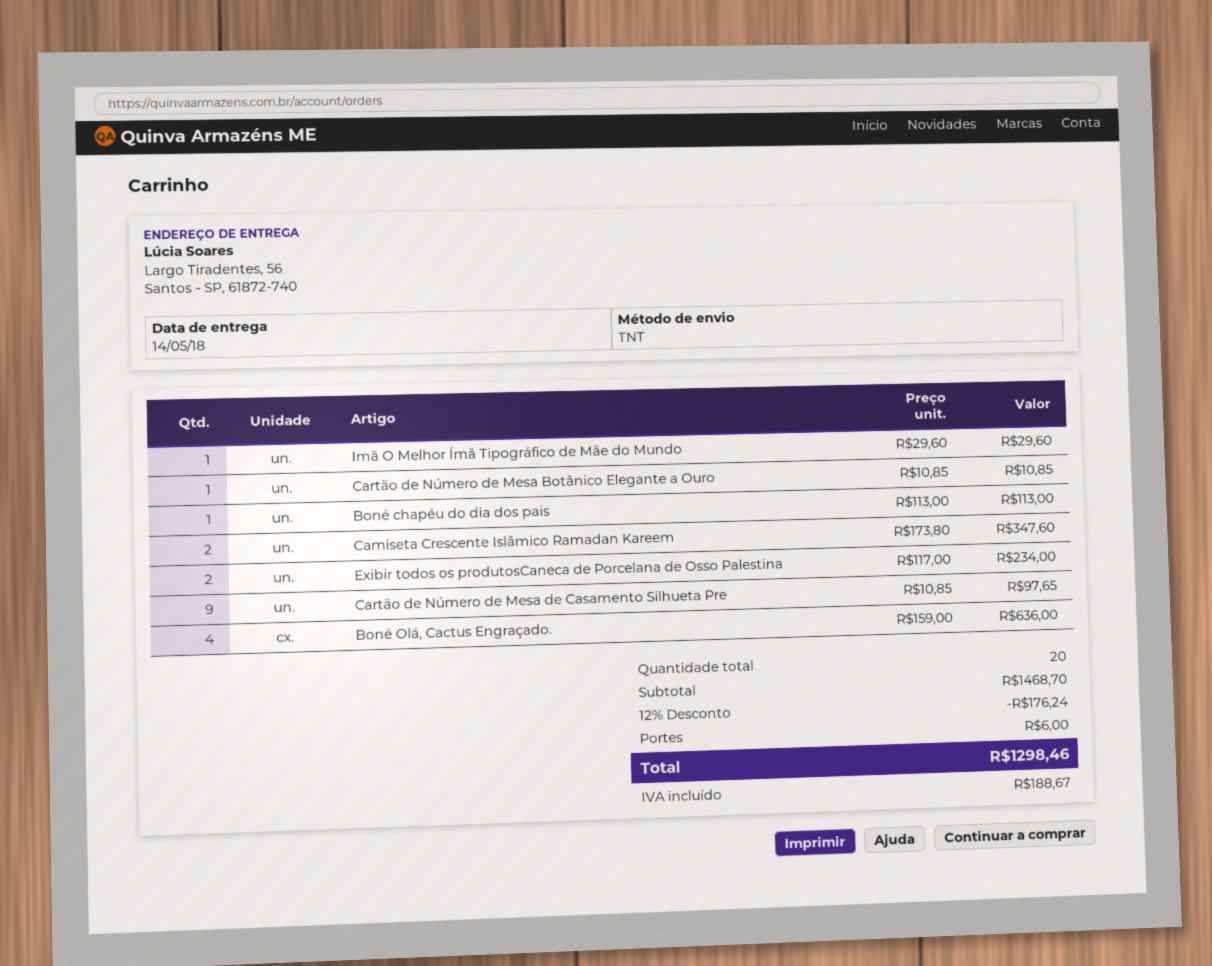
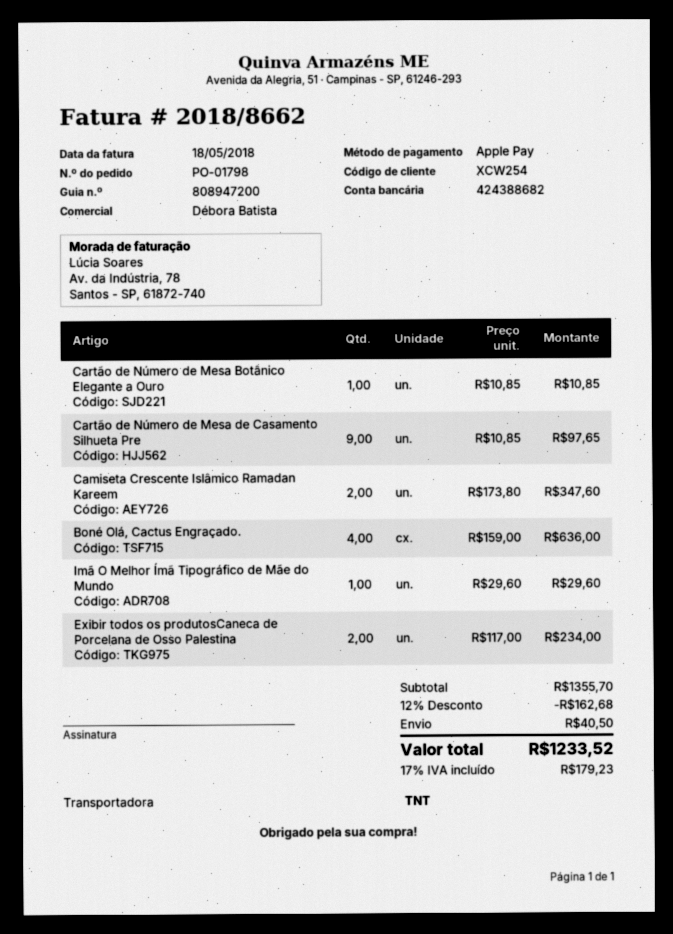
Boné chapéu do dia dos pais: 1 x 113.00 = 113.00 -> none
subtotal: 1468.70 -> 1355.70
discount: 12% = 176.24 -> 12% = 162.68
shipping: 6.00 -> 40.50
tax: 188.67 -> 179.23
total: 1298.46 -> 1233.52

